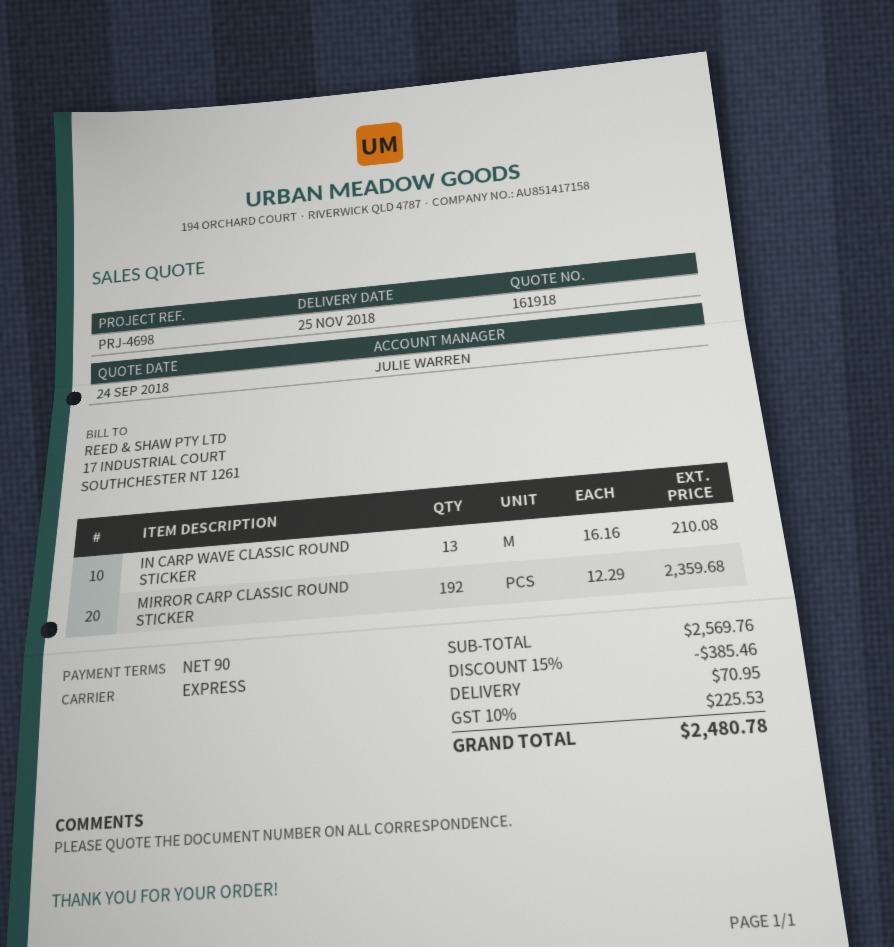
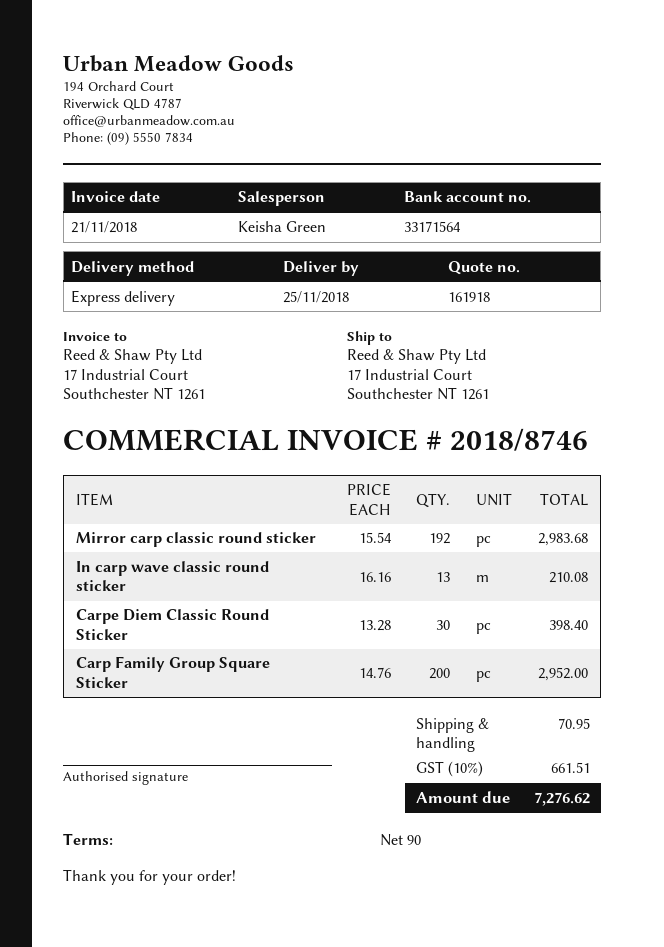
sales rep: JULIE WARREN -> Keisha Green
MIRROR CARP CLASSIC ROUND STICKER: 192 x 12.29 = 2359.68 -> 192 x 15.54 = 2983.68
Carpe Diem Classic Round Sticker: none -> 30 x 13.28 = 398.40
Carp Family Group Square Sticker: none -> 200 x 14.76 = 2952.00
discount: 15% = 385.46 -> none
tax: 10% = 225.53 -> 10% = 661.51
total: 2480.78 -> 7276.62

